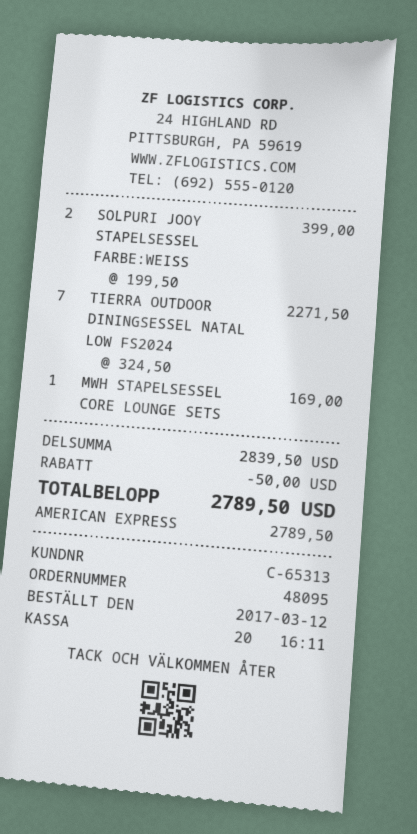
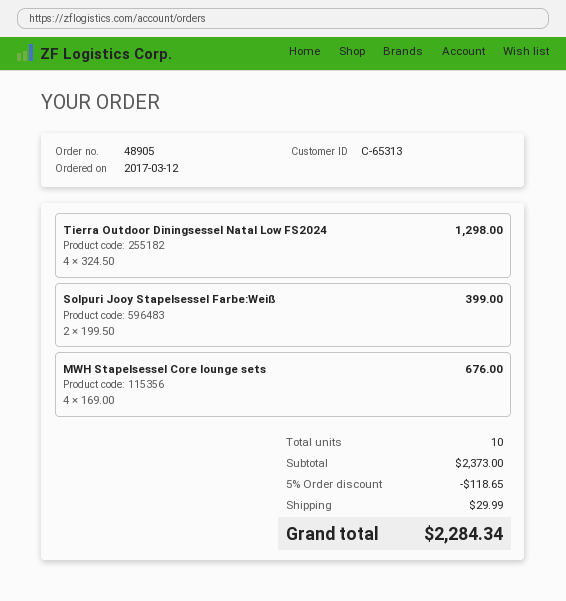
order number: 48095 -> 48905
TIERRA OUTDOOR DININGSESSEL NATAL LOW FS2024: 7 x 324.50 = 2271.50 -> 4 x 324.50 = 1298.00
MWH STAPELSESSEL CORE LOUNGE SETS: 1 x 169.00 = 169.00 -> 4 x 169.00 = 676.00
subtotal: 2839.50 -> 2373.00
discount: 50.00 -> 118.65
shipping: none -> 29.99
total: 2789.50 -> 2284.34

